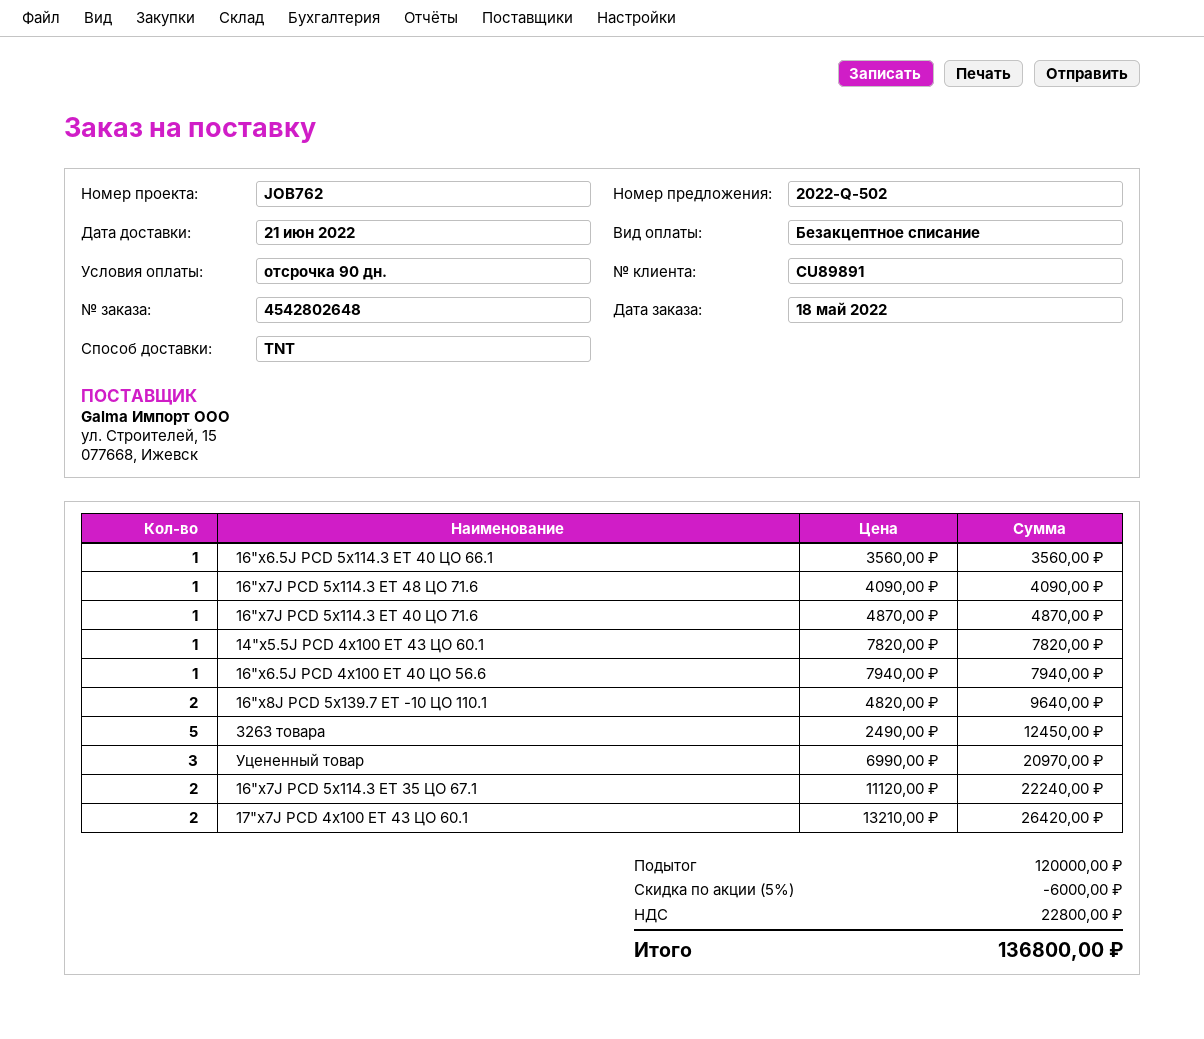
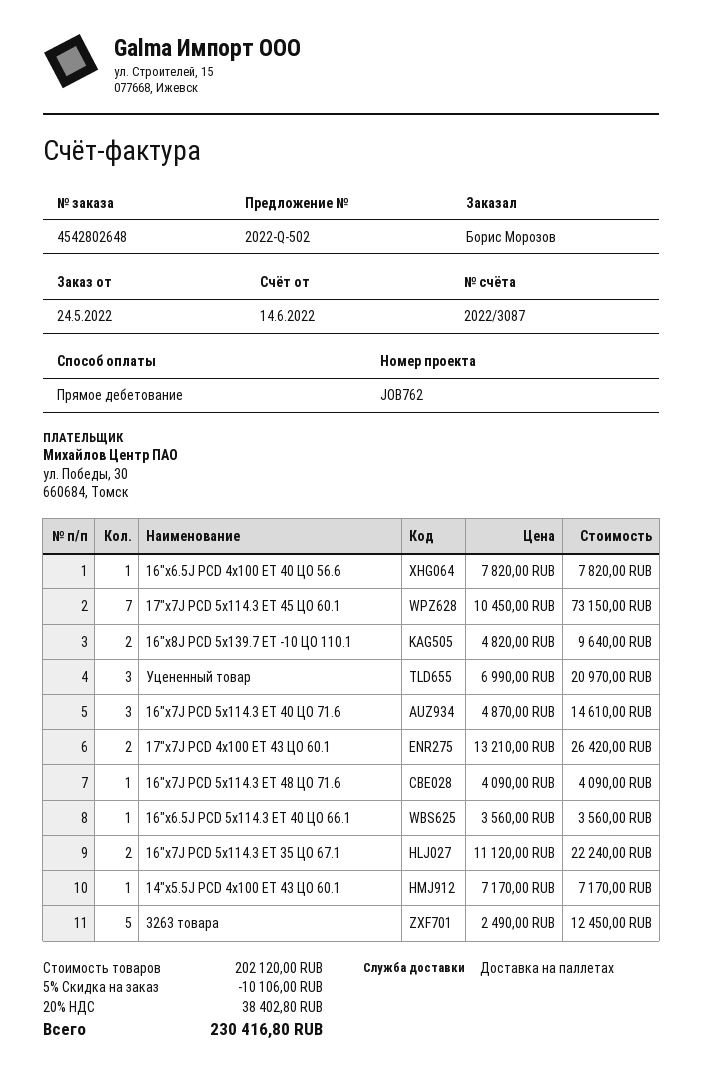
order date: 2022-05-18 -> 2022-05-24
shipping method: TNT -> pallet freight
16"x7J PCD 5x114.3 ЕТ 40 ЦО 71.6: 1 x 4870.00 = 4870.00 -> 3 x 4870.00 = 14610.00
14"x5.5J PCD 4x100 ЕТ 43 ЦО 60.1: 1 x 7820.00 = 7820.00 -> 1 x 7170.00 = 7170.00
16"x6.5J PCD 4x100 ЕТ 40 ЦО 56.6: 1 x 7940.00 = 7940.00 -> 1 x 7820.00 = 7820.00
17"x7J PCD 5x114.3 ЕТ 45 ЦО 60.1: none -> 7 x 10450.00 = 73150.00
subtotal: 120000.00 -> 202120.00
discount: 5% = 6000.00 -> 5% = 10106.00
tax: 22800.00 -> 38402.80
total: 136800.00 -> 230416.80

